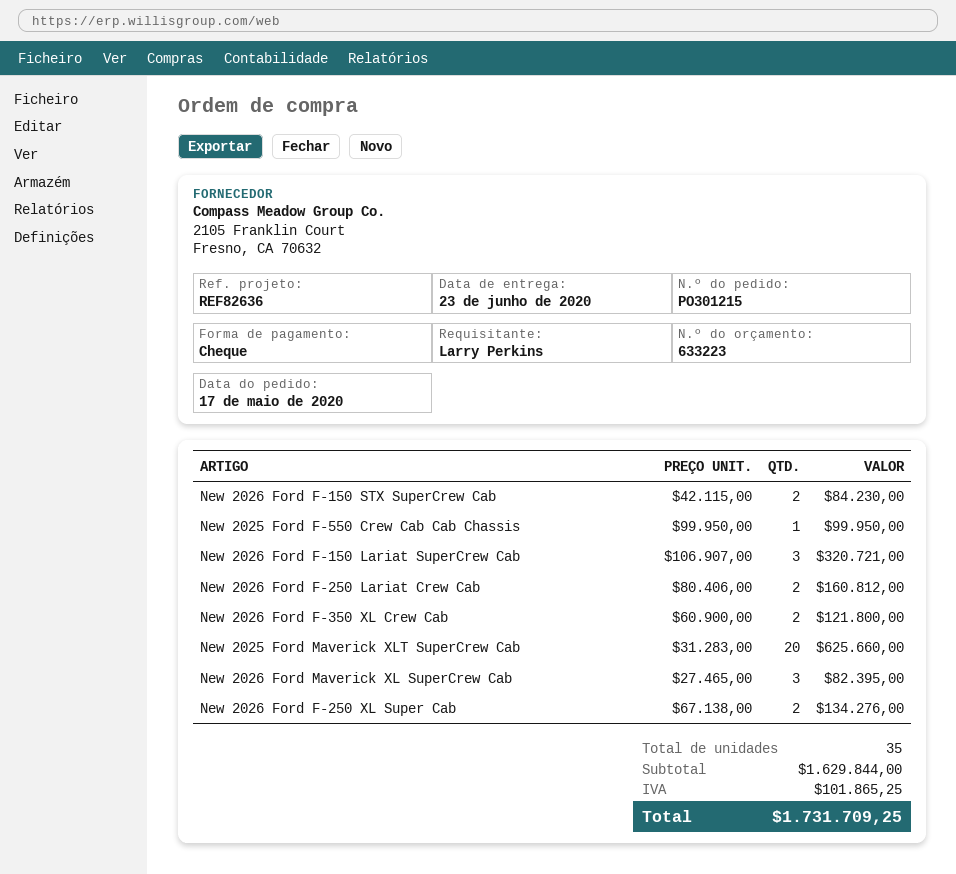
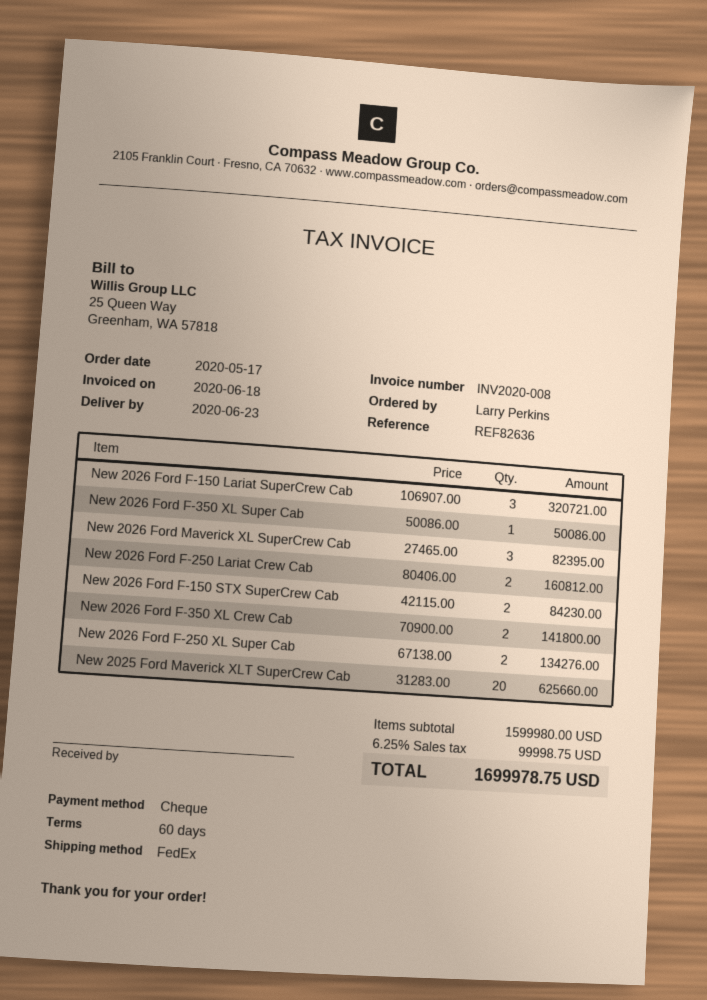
New 2025 Ford F-550 Crew Cab Cab Chassis: 1 x 99950.00 = 99950.00 -> none
New 2026 Ford F-350 XL Crew Cab: 2 x 60900.00 = 121800.00 -> 2 x 70900.00 = 141800.00
New 2026 Ford F-350 XL Super Cab: none -> 1 x 50086.00 = 50086.00
subtotal: 1629844.00 -> 1599980.00
tax: 101865.25 -> 99998.75
total: 1731709.25 -> 1699978.75

